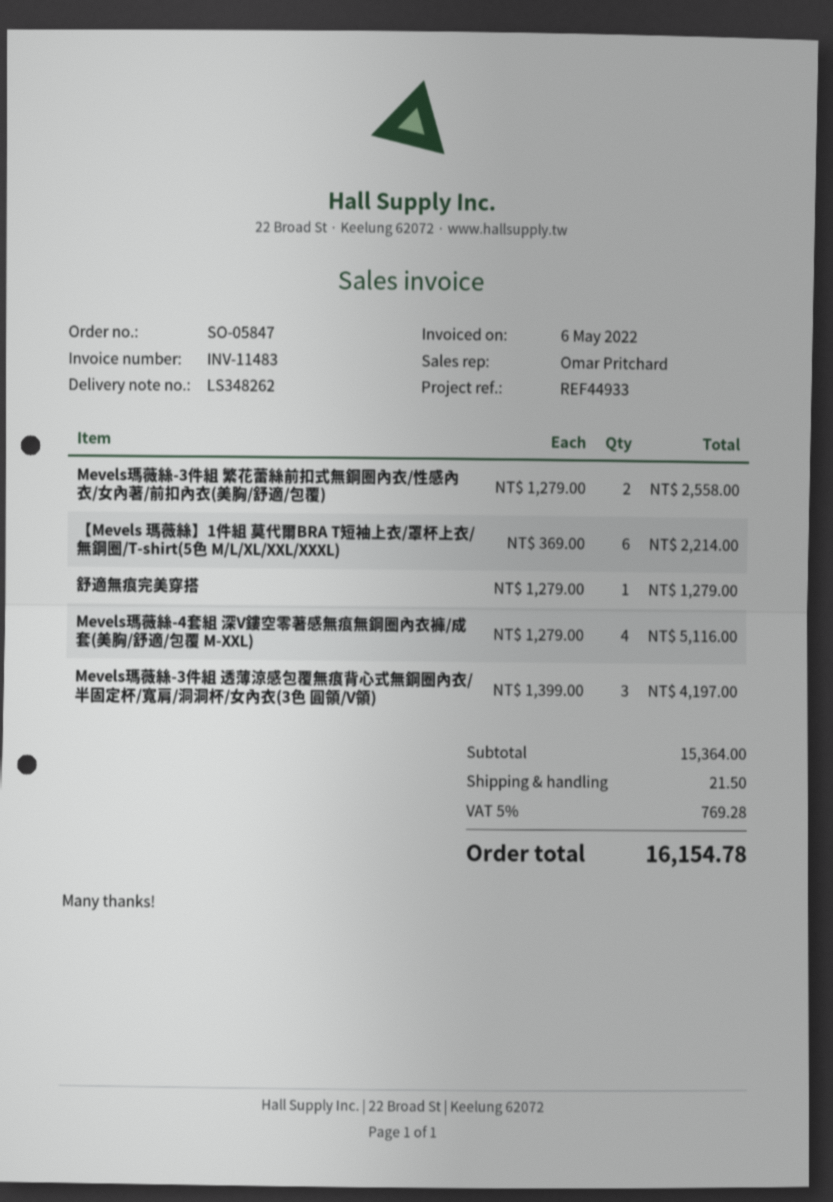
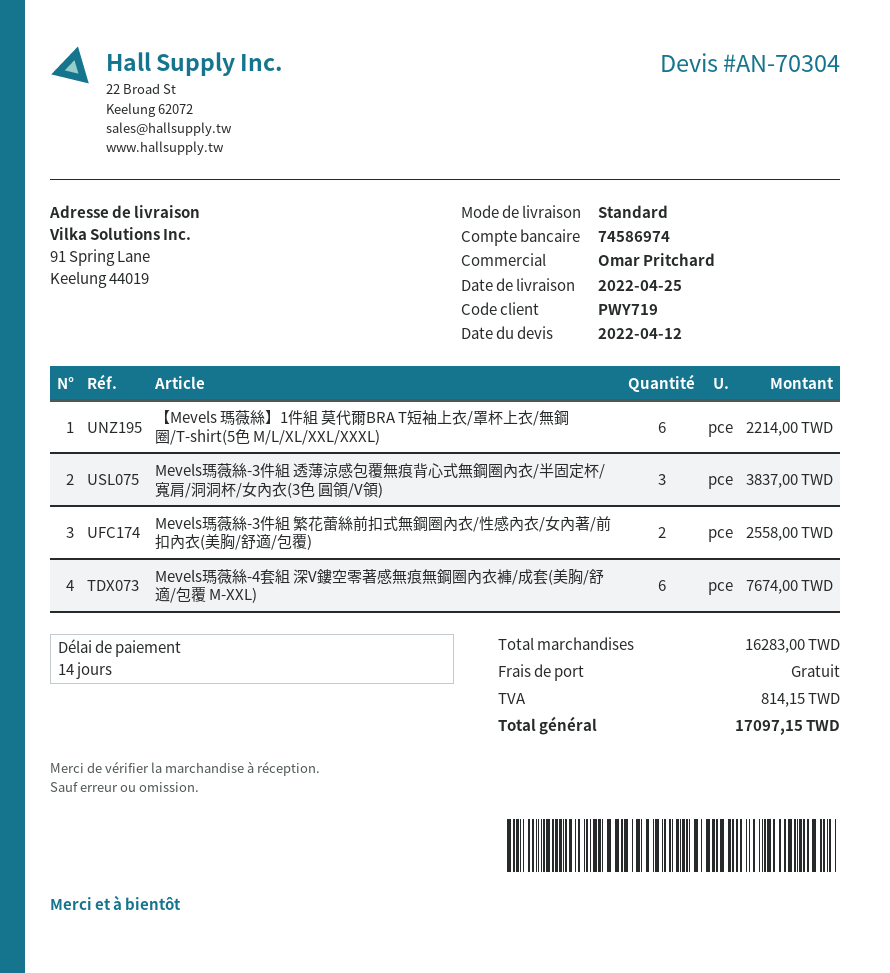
舒適無痕完美穿搭: 1 for 1279.00 -> none
Mevels瑪薇絲-4套組 深V鏤空零著感無痕無鋼圈內衣褲/成套(美胸/舒適/包覆 M-XXL): 4 for 5116.00 -> 6 for 7674.00
Mevels瑪薇絲-3件組 透薄涼感包覆無痕背心式無鋼圈內衣/半固定杯/寬肩/洞洞杯/女內衣(3色 圓領/V領): 3 for 4197.00 -> 3 for 3837.00
subtotal: 15364.00 -> 16283.00
shipping: 21.50 -> 0.00
tax: 769.28 -> 814.15
total: 16154.78 -> 17097.15

